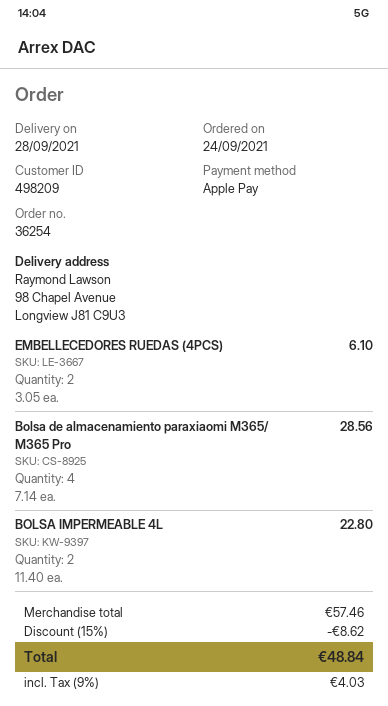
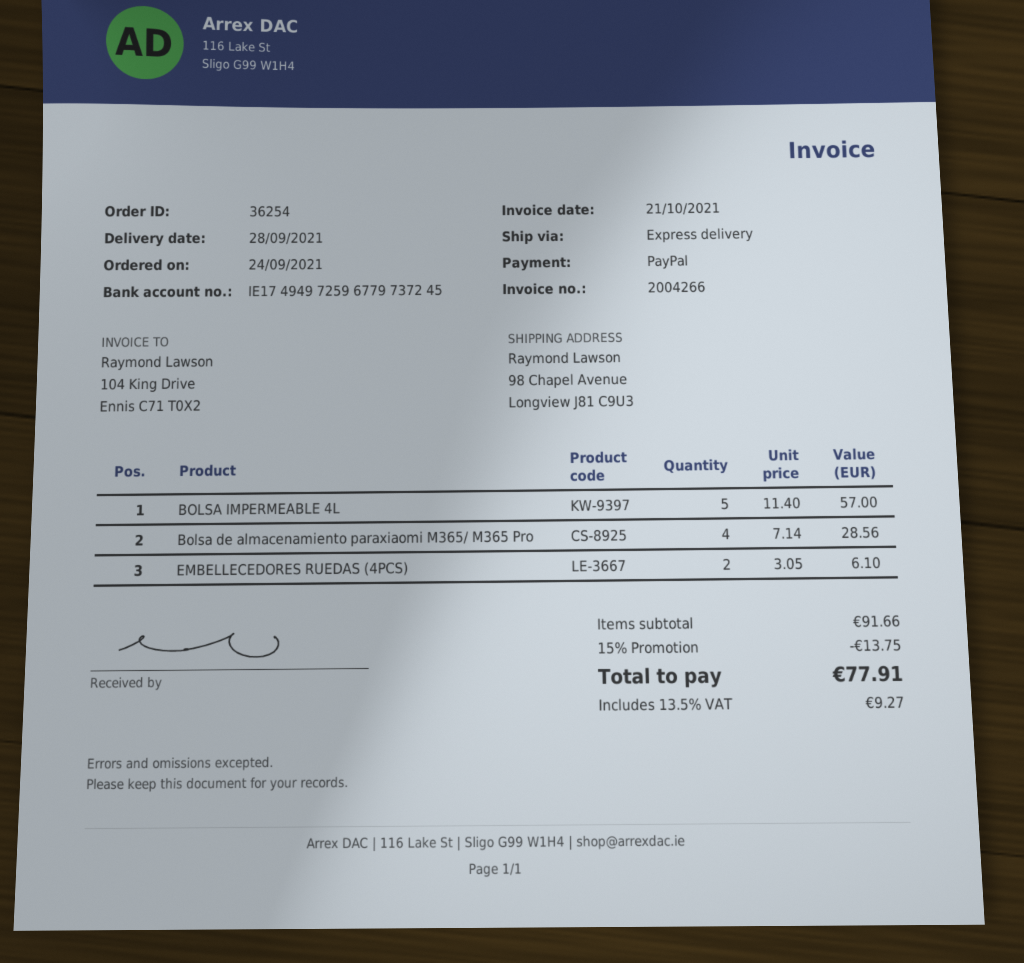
payment method: Apple Pay -> PayPal
BOLSA IMPERMEABLE 4L: 2 x 11.40 = 22.80 -> 5 x 11.40 = 57.00
subtotal: 57.46 -> 91.66
discount: 15% = 8.62 -> 15% = 13.75
tax: 9% = 4.03 -> 13.5% = 9.27
total: 48.84 -> 77.91

